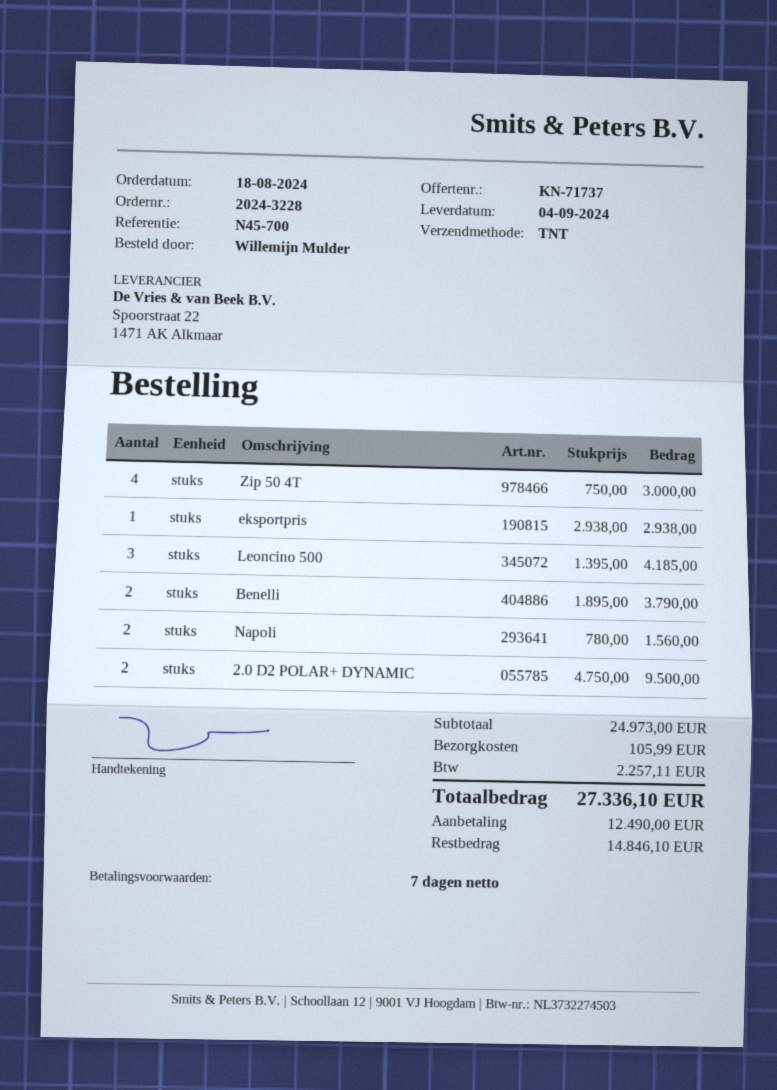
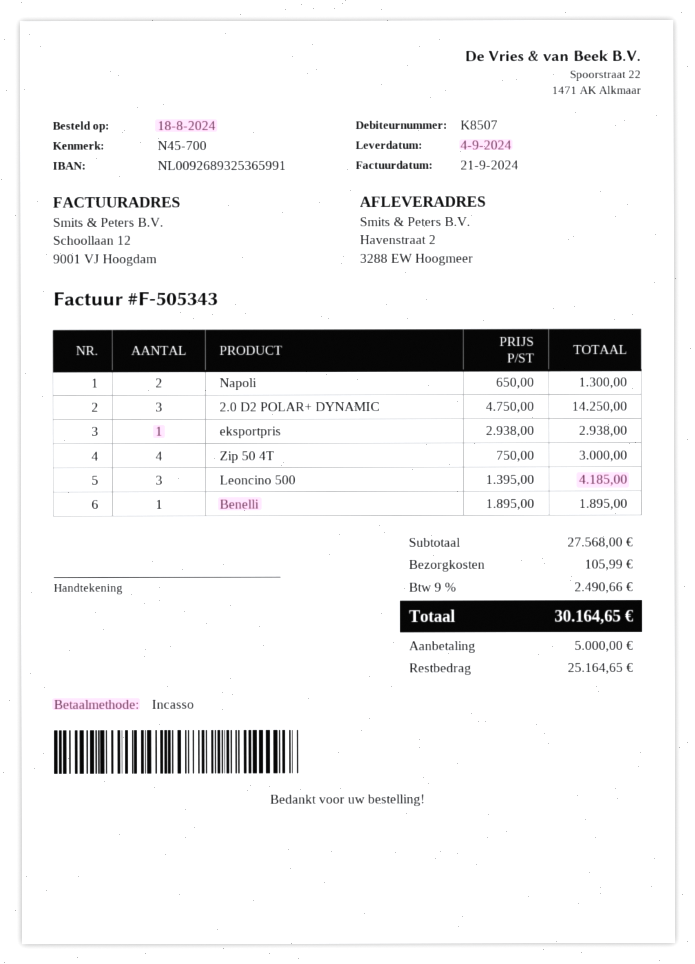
Benelli: 2 x 1895.00 = 3790.00 -> 1 x 1895.00 = 1895.00
Napoli: 2 x 780.00 = 1560.00 -> 2 x 650.00 = 1300.00
2.0 D2 POLAR+ DYNAMIC: 2 x 4750.00 = 9500.00 -> 3 x 4750.00 = 14250.00
subtotal: 24973.00 -> 27568.00
tax: 2257.11 -> 2490.66
total: 27336.10 -> 30164.65
deposit: 12490.00 -> 5000.00
balance: 14846.10 -> 25164.65

